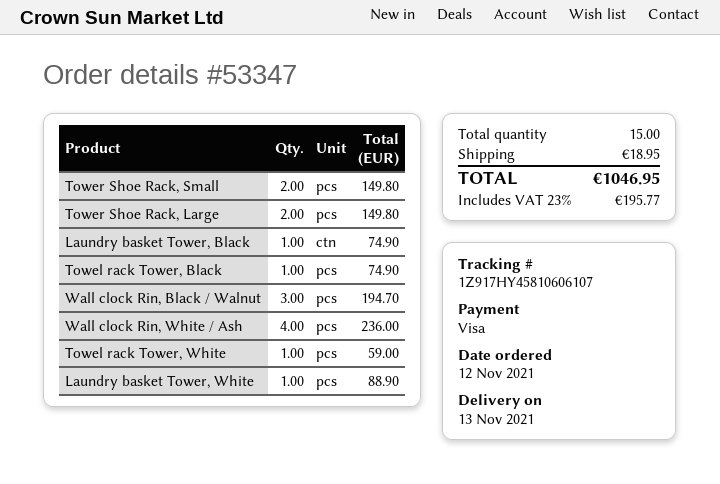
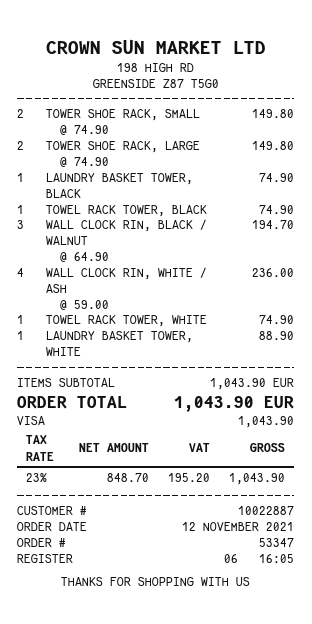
Towel rack Tower, White: 1 for 59.00 -> 1 for 74.90
shipping: 18.95 -> none
tax: 23% = 195.77 -> 23% = 195.20
total: 1046.95 -> 1043.90

